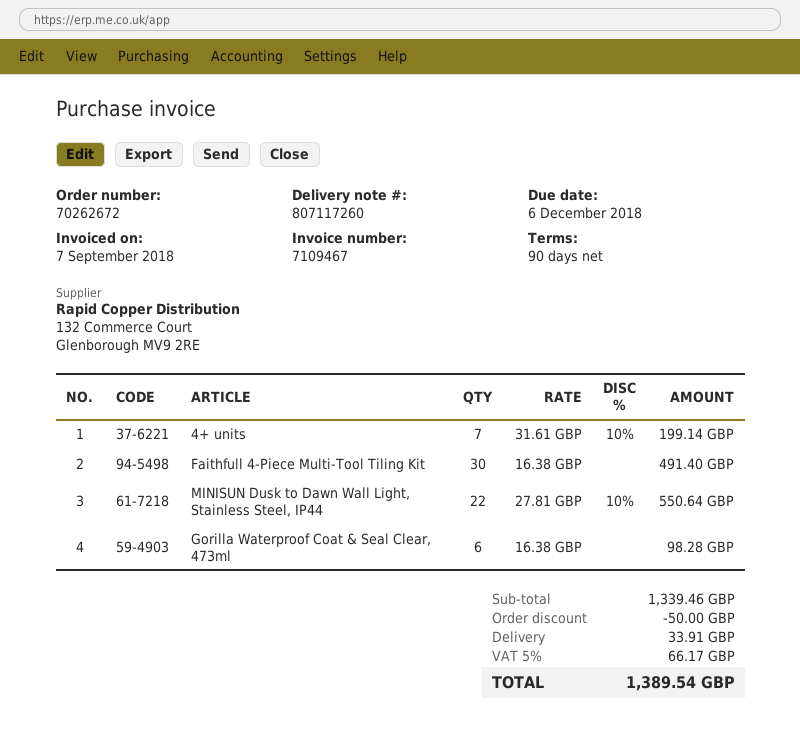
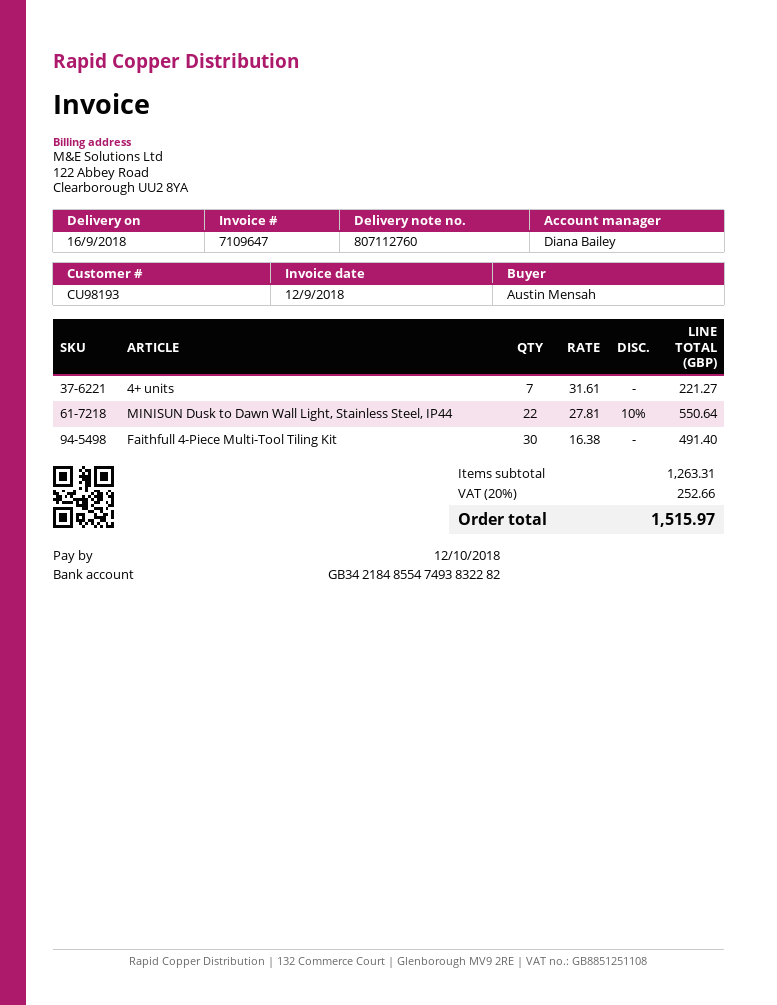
delivery note number: 807117260 -> 807112760
invoice number: 7109467 -> 7109647
invoice date: 2018-09-07 -> 2018-09-12
due date: 2018-12-06 -> 2018-10-12
4+ units: 7 x 31.61 - 10% = 199.14 -> 7 x 31.61 = 221.27
Gorilla Waterproof Coat & Seal Clear, 473ml: 6 x 16.38 = 98.28 -> none
subtotal: 1339.46 -> 1263.31
discount: 50.00 -> none
shipping: 33.91 -> none
tax: 5% = 66.17 -> 20% = 252.66
total: 1389.54 -> 1515.97

